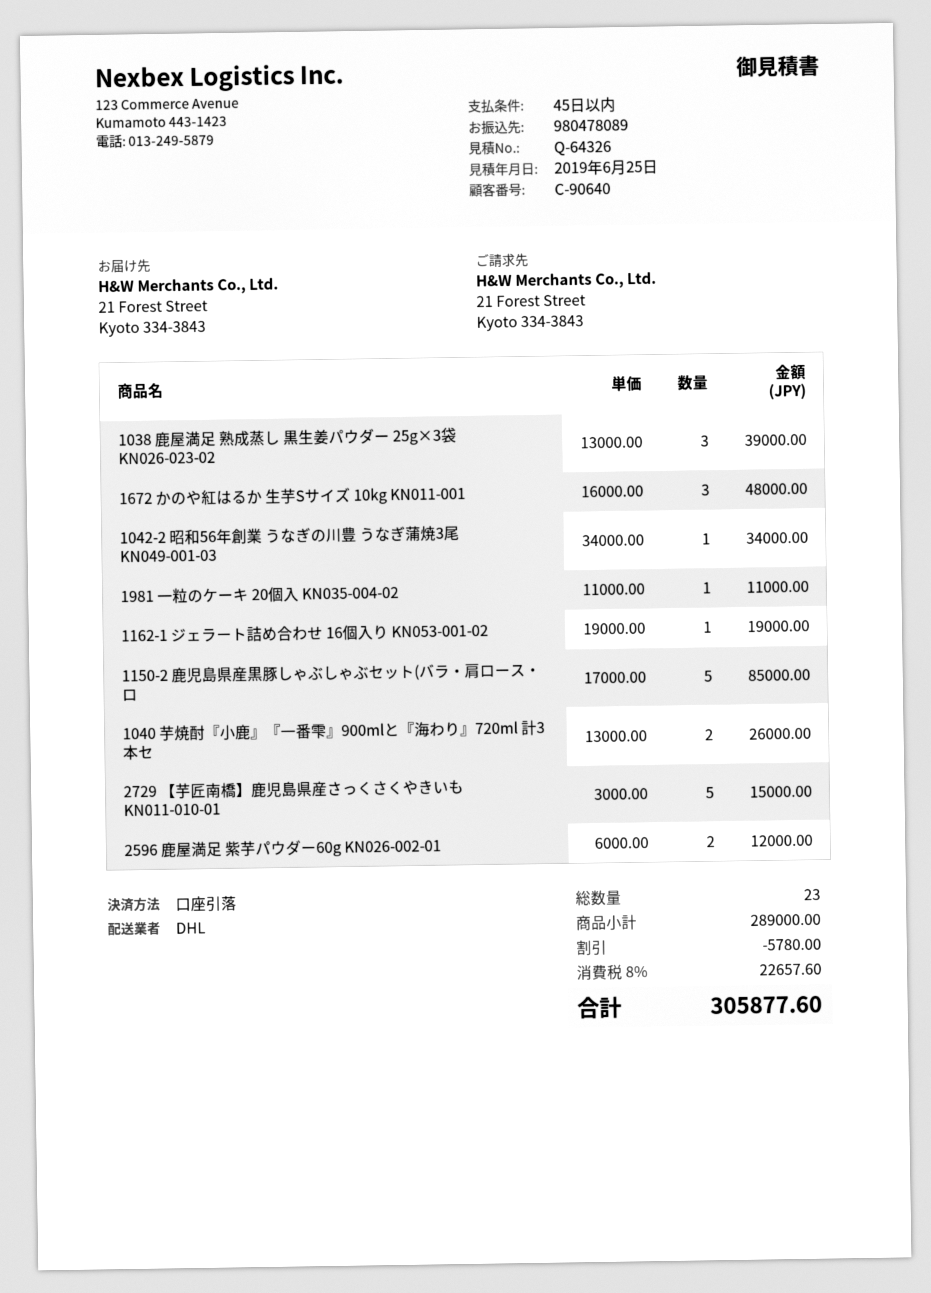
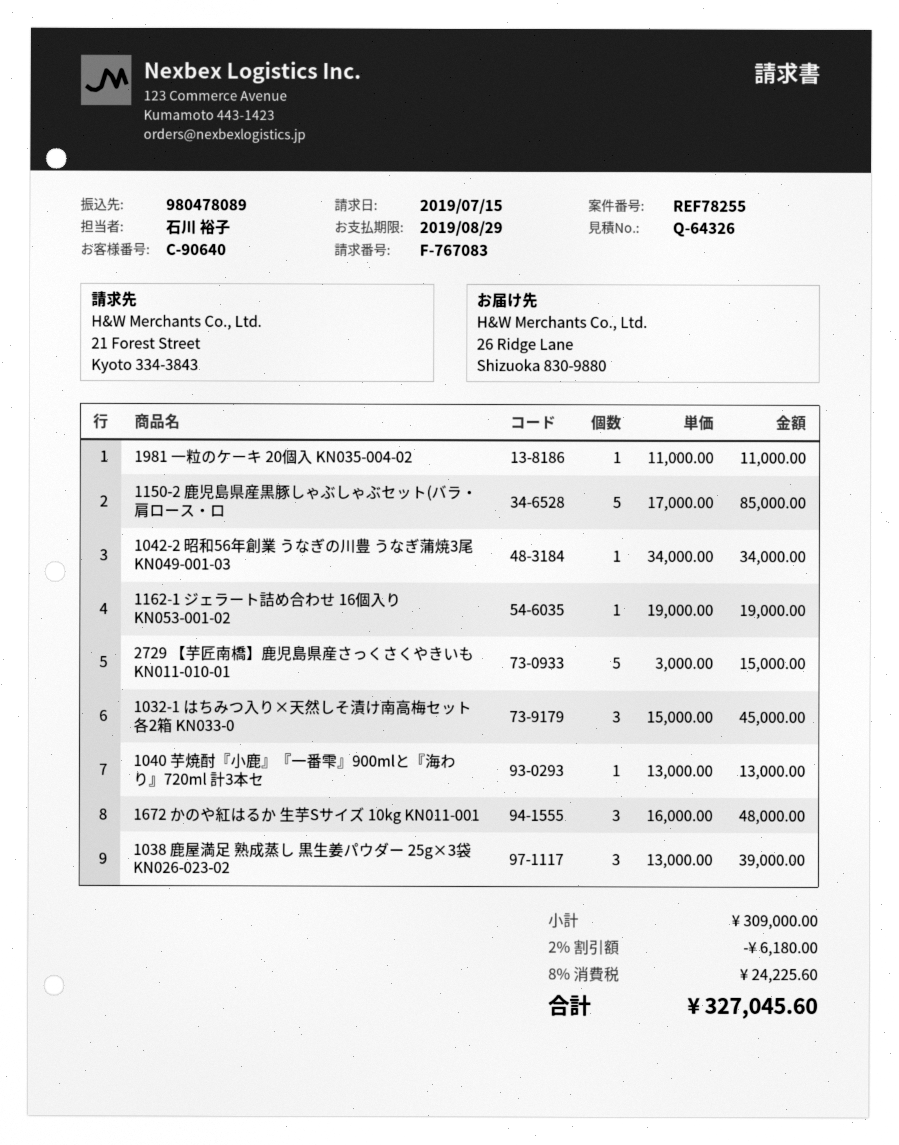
ship to: 21 Forest Street, Kyoto 334-3843 -> 26 Ridge Lane, Shizuoka 830-9880
1040 芋焼酎『小鹿』『一番雫』900mlと『海わり』720ml 計3本セ: 2 x 13000.00 = 26000.00 -> 1 x 13000.00 = 13000.00
2596 鹿屋満足 紫芋パウダー60g KN026-002-01: 2 x 6000.00 = 12000.00 -> none
1032-1 はちみつ入り×天然しそ漬け南高梅セット 各2箱 KN033-0: none -> 3 x 15000.00 = 45000.00
subtotal: 289000.00 -> 309000.00
discount: 5780.00 -> 6180.00
tax: 8% = 22657.60 -> 8% = 24225.60
total: 305877.60 -> 327045.60

